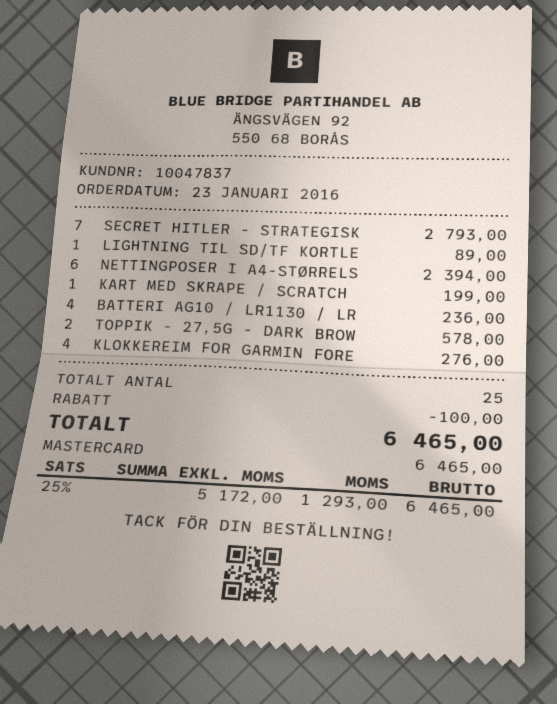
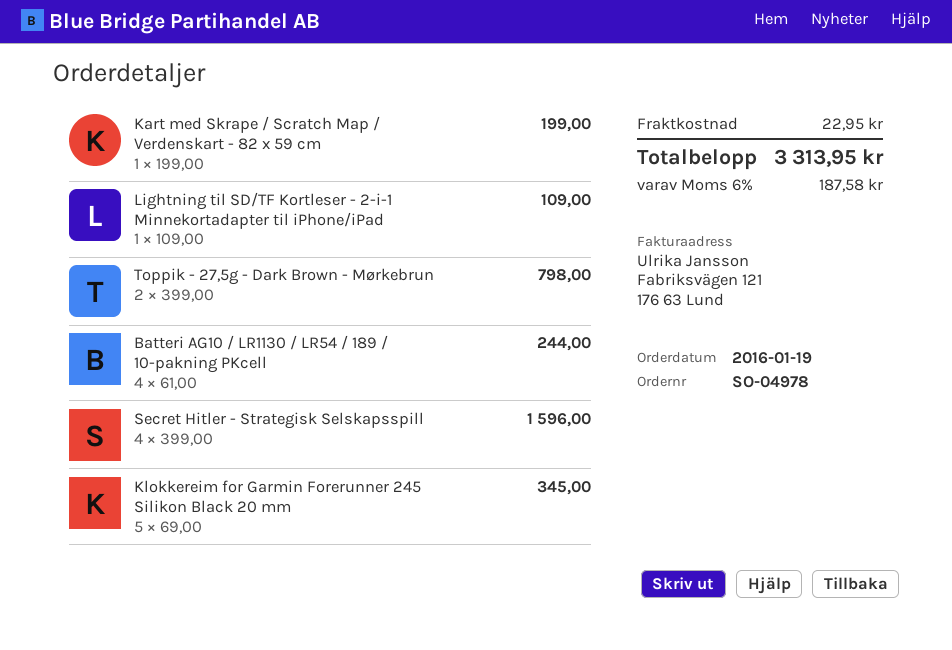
order date: 2016-01-23 -> 2016-01-19
SECRET HITLER - STRATEGISK: 7 for 2793.00 -> 4 for 1596.00
LIGHTNING TIL SD/TF KORTLE: 1 for 89.00 -> 1 for 109.00
NETTINGPOSER I A4-STØRRELS: 6 for 2394.00 -> none
BATTERI AG10 / LR1130 / LR: 4 for 236.00 -> 4 for 244.00
TOPPIK - 27,5G - DARK BROW: 2 for 578.00 -> 2 for 798.00
KLOKKEREIM FOR GARMIN FORE: 4 for 276.00 -> 5 for 345.00
discount: 100.00 -> none
shipping: none -> 22.95
tax: 25% = 1293.00 -> 6% = 187.58
total: 6465.00 -> 3313.95

